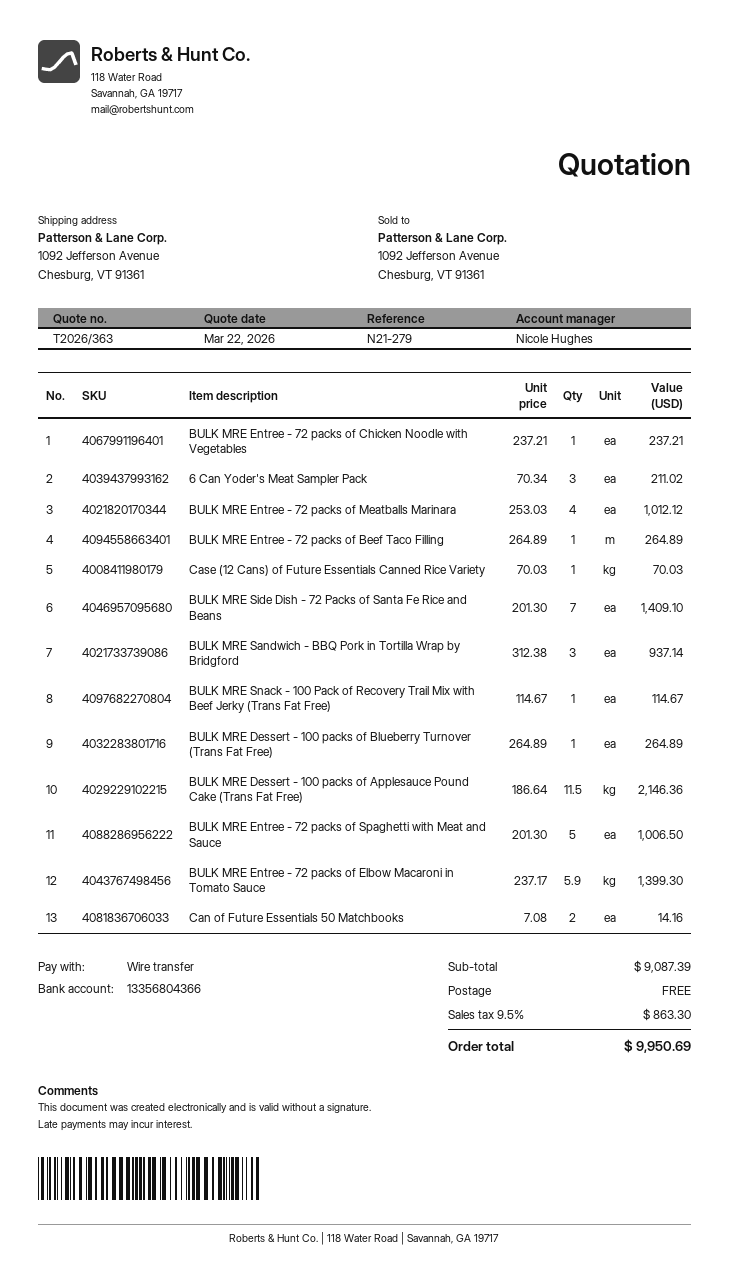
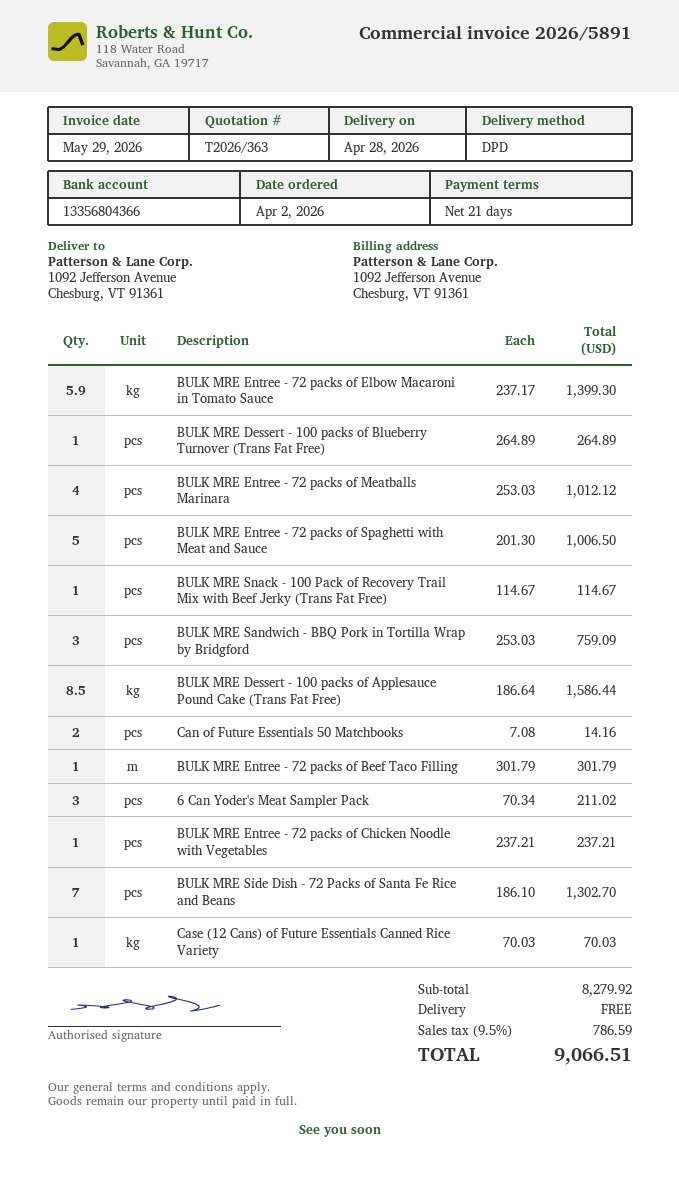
BULK MRE Entree - 72 packs of Beef Taco Filling: 1 x 264.89 = 264.89 -> 1 x 301.79 = 301.79
BULK MRE Side Dish - 72 Packs of Santa Fe Rice and Beans: 7 x 201.30 = 1409.10 -> 7 x 186.10 = 1302.70
BULK MRE Sandwich - BBQ Pork in Tortilla Wrap by Bridgford: 3 x 312.38 = 937.14 -> 3 x 253.03 = 759.09
BULK MRE Dessert - 100 packs of Applesauce Pound Cake (Trans Fat Free): 11.5 x 186.64 = 2146.36 -> 8.5 x 186.64 = 1586.44
subtotal: 9087.39 -> 8279.92
tax: 9.5% = 863.30 -> 9.5% = 786.59
total: 9950.69 -> 9066.51

